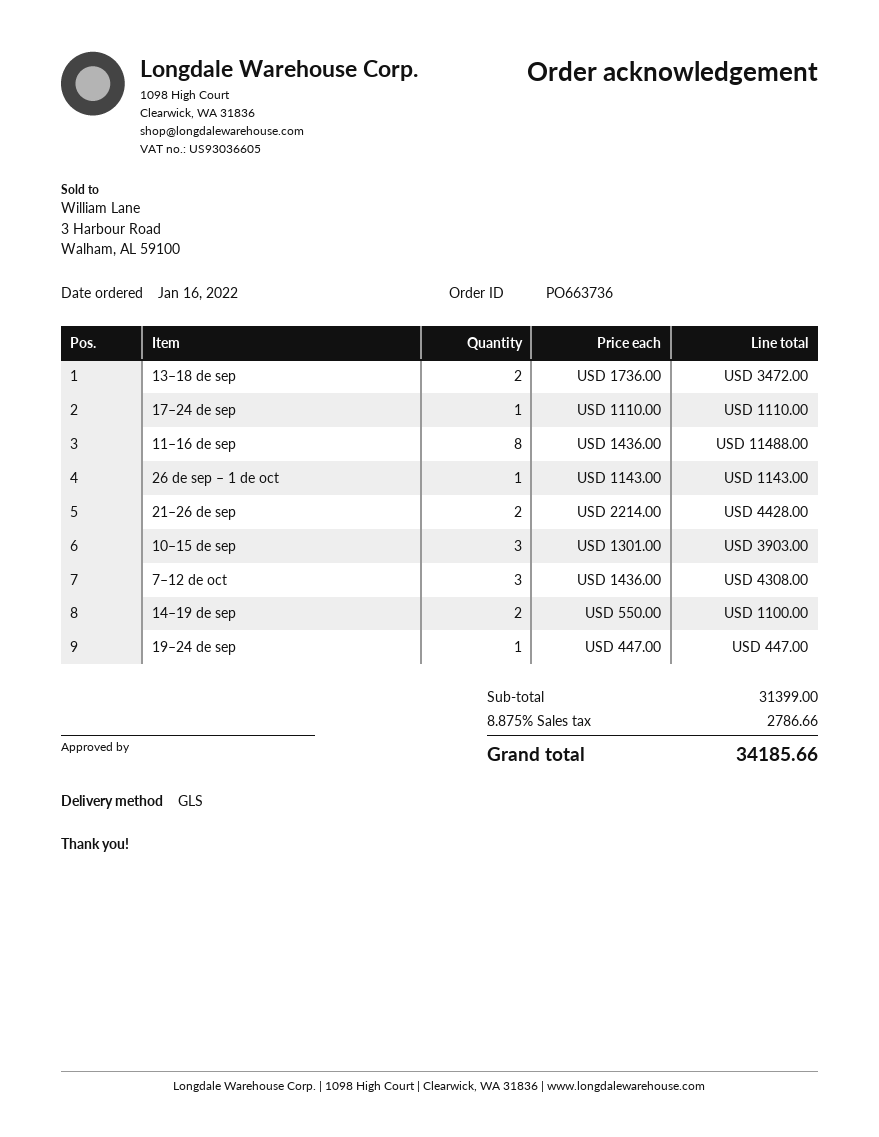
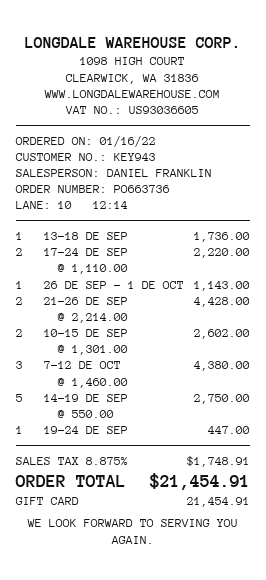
13–18 de sep: 2 x 1736.00 = 3472.00 -> 1 x 1736.00 = 1736.00
17–24 de sep: 1 x 1110.00 = 1110.00 -> 2 x 1110.00 = 2220.00
11–16 de sep: 8 x 1436.00 = 11488.00 -> none
10–15 de sep: 3 x 1301.00 = 3903.00 -> 2 x 1301.00 = 2602.00
7–12 de oct: 3 x 1436.00 = 4308.00 -> 3 x 1460.00 = 4380.00
14–19 de sep: 2 x 550.00 = 1100.00 -> 5 x 550.00 = 2750.00
tax: 8.875% = 2786.66 -> 8.875% = 1748.91
total: 34185.66 -> 21454.91

